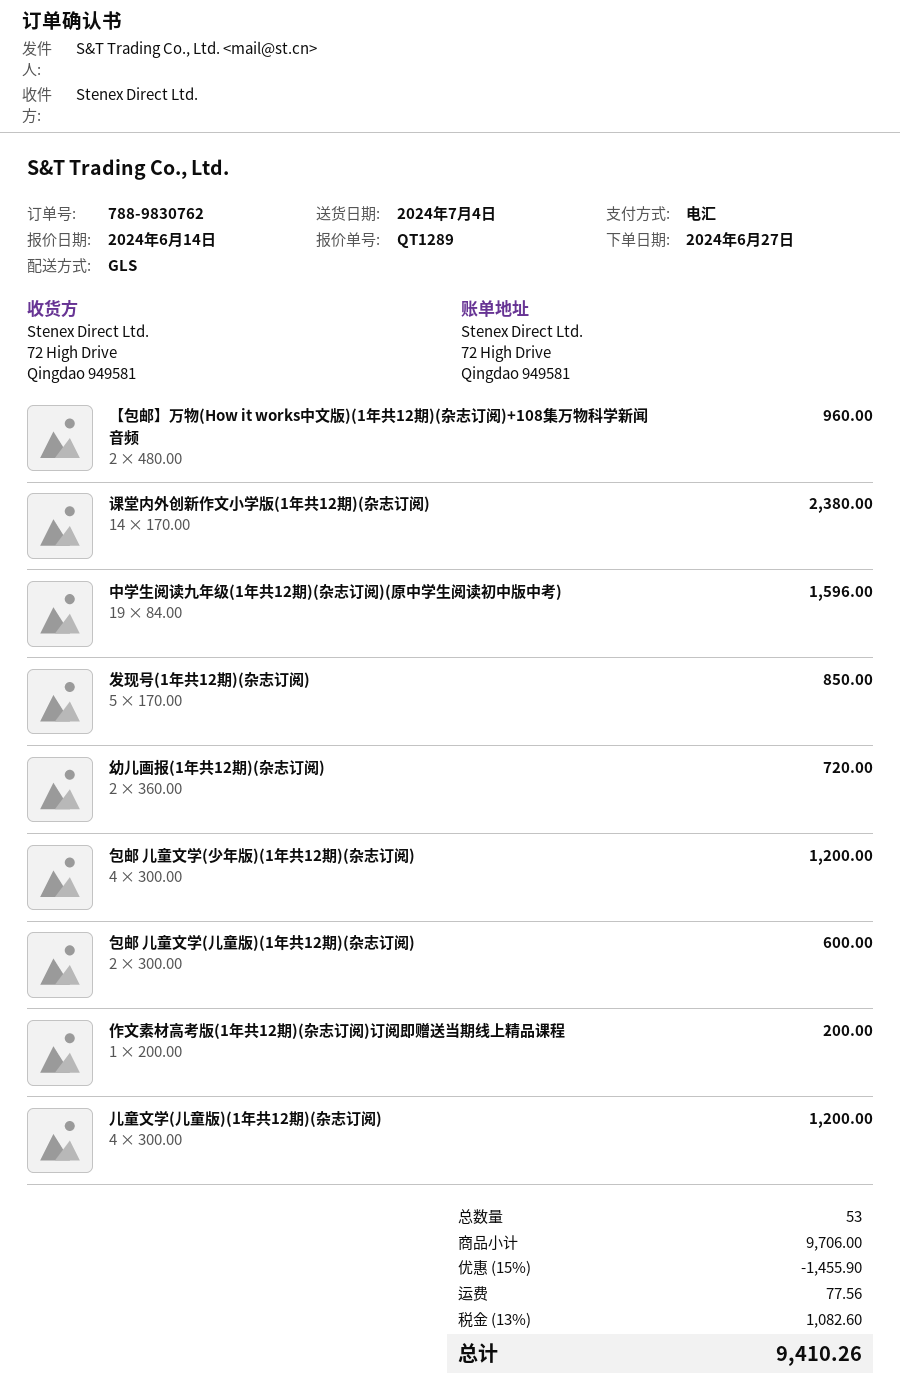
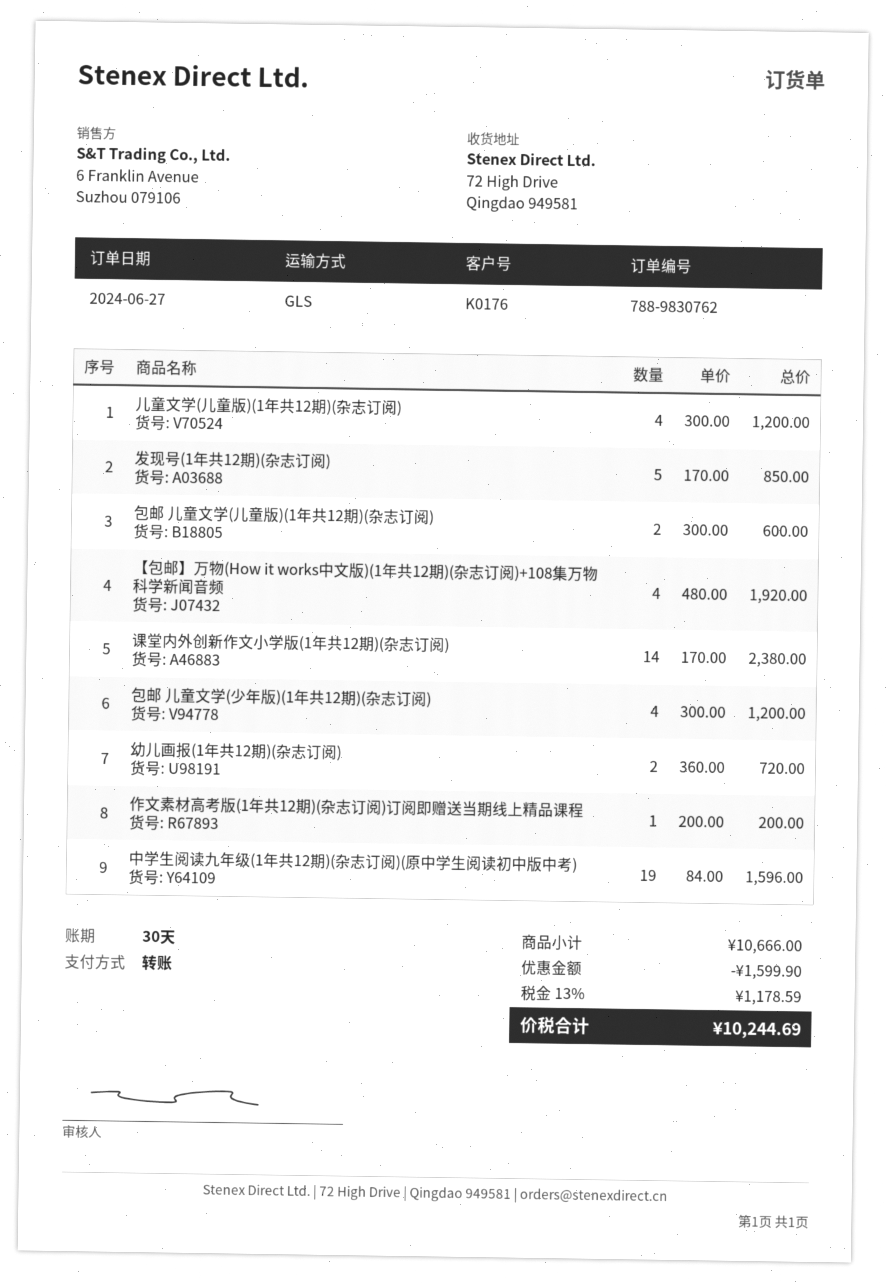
【包邮】万物(How it works中文版)(1年共12期)(杂志订阅)+108集万物科学新闻音频: 2 x 480.00 = 960.00 -> 4 x 480.00 = 1920.00
subtotal: 9706.00 -> 10666.00
discount: 1455.90 -> 1599.90
shipping: 77.56 -> none
tax: 13% = 1082.60 -> 13% = 1178.59
total: 9410.26 -> 10244.69

